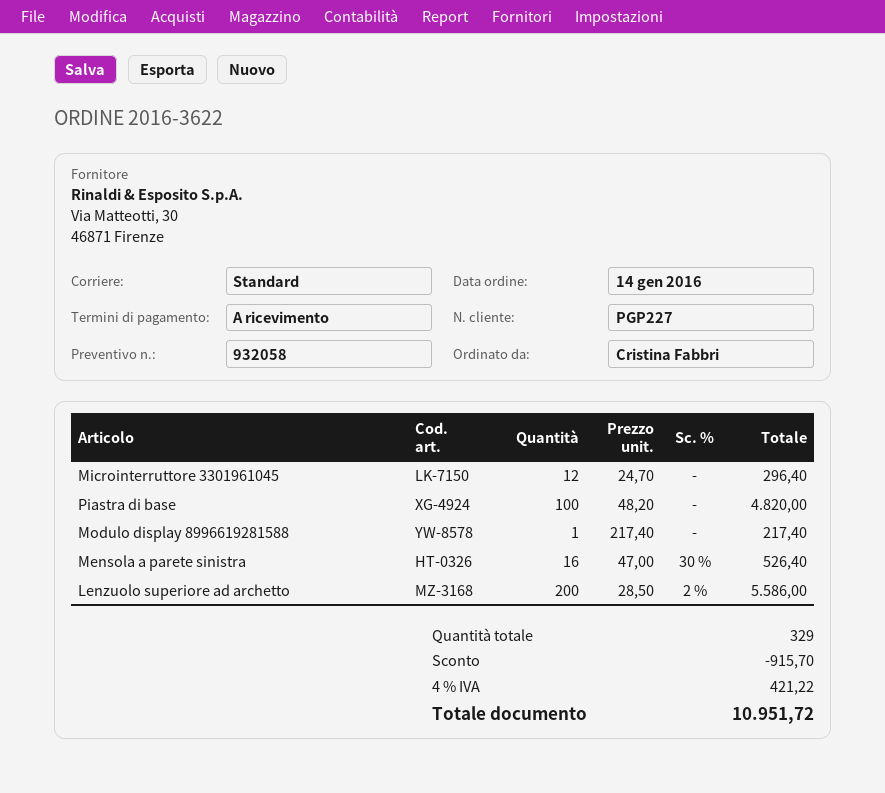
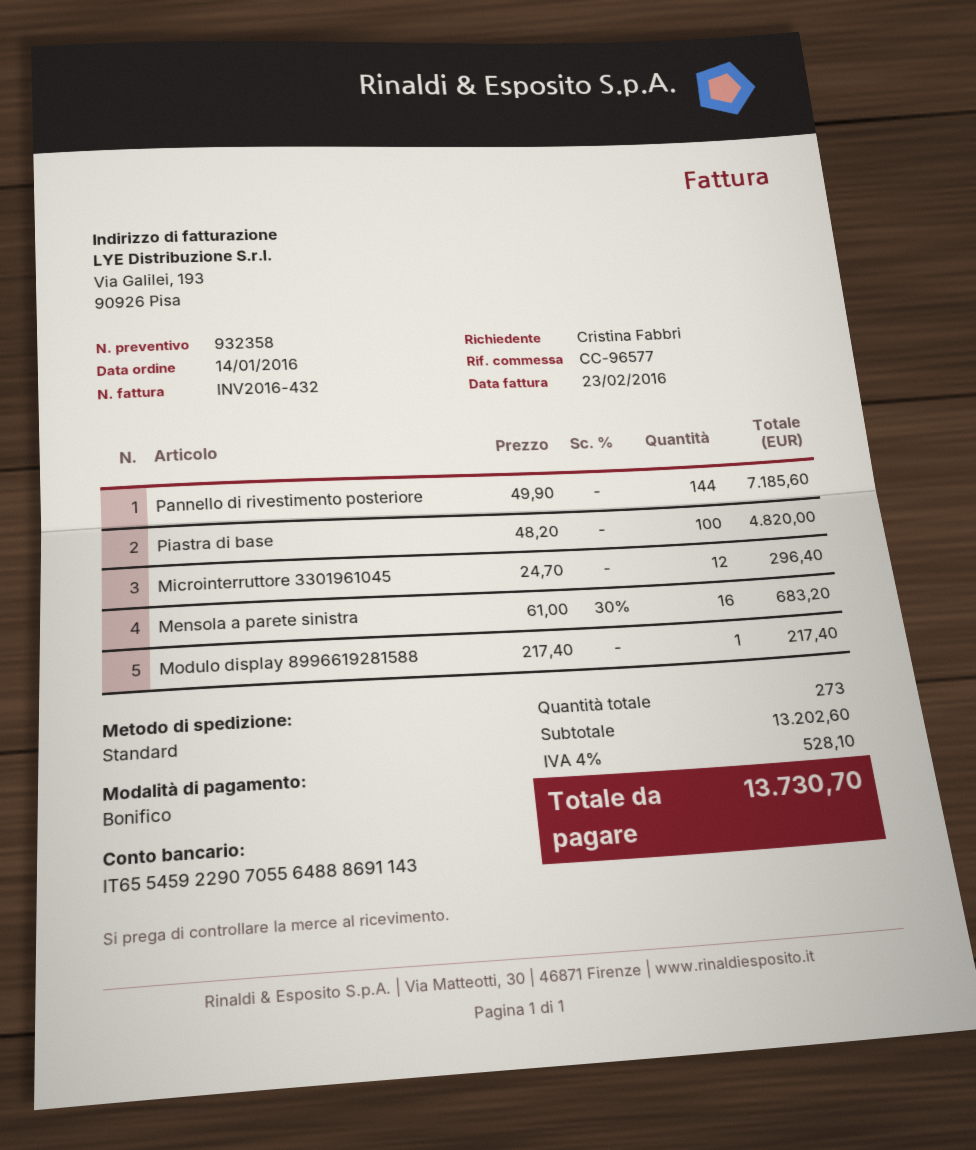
quote number: 932058 -> 932358
Mensola a parete sinistra: 16 x 47.00 - 30% = 526.40 -> 16 x 61.00 - 30% = 683.20
Lenzuolo superiore ad archetto: 200 x 28.50 - 2% = 5586.00 -> none
Pannello di rivestimento posteriore: none -> 144 x 49.90 = 7185.60
total quantity: 329 -> 273
discount: 915.70 -> none
tax: 4% = 421.22 -> 4% = 528.10
total: 10951.72 -> 13730.70

